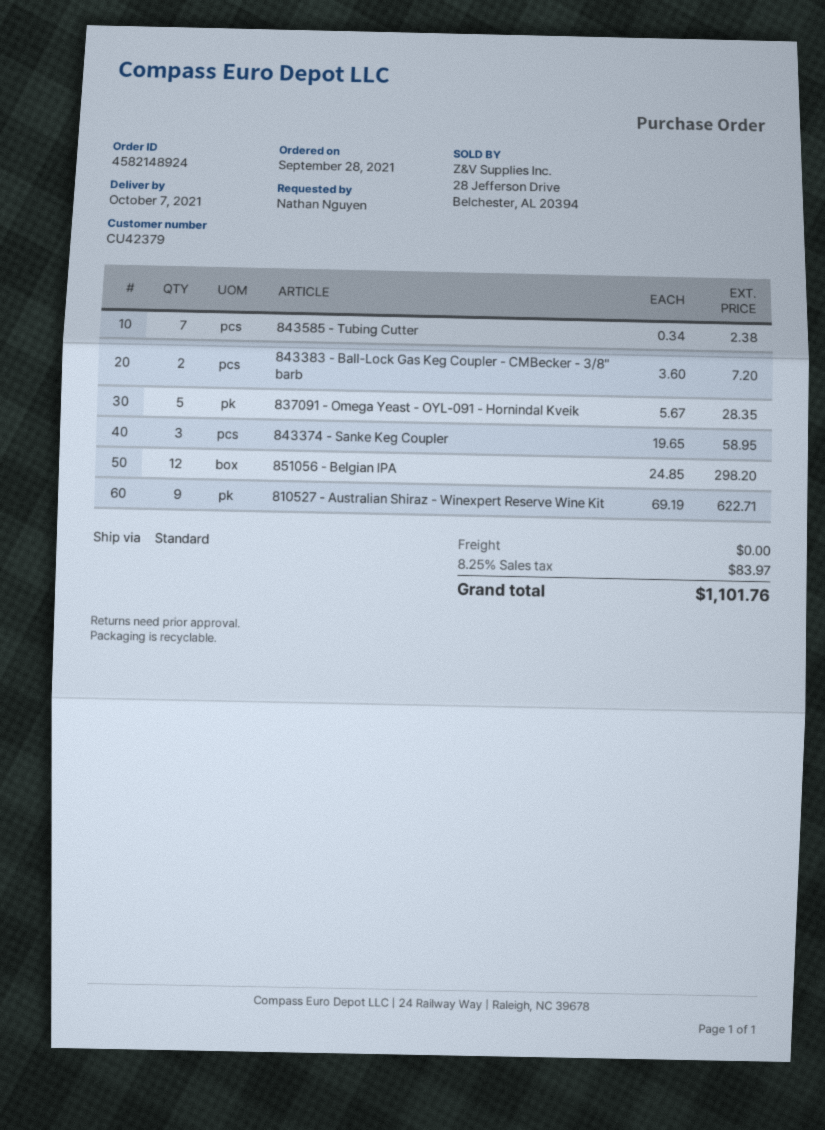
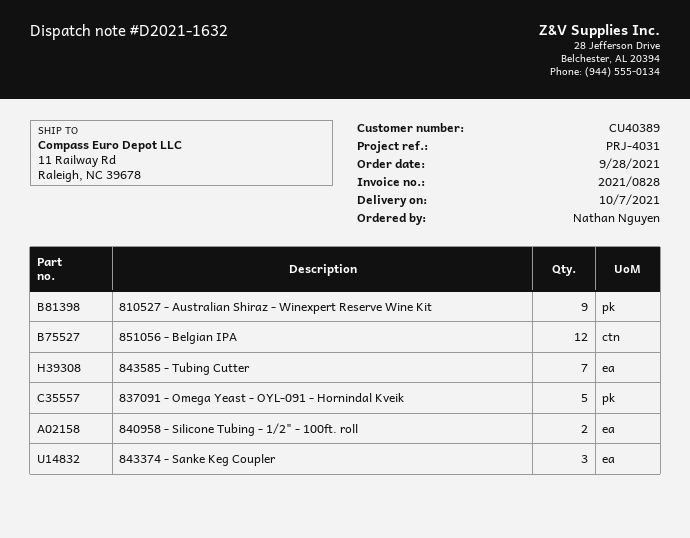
customer number: CU42379 -> CU40389
843383 - Ball-Lock Gas Keg Coupler - CMBecker - 3/8" barb: 2 -> none
840958 - Silicone Tubing - 1/2" - 100ft. roll: none -> 2

